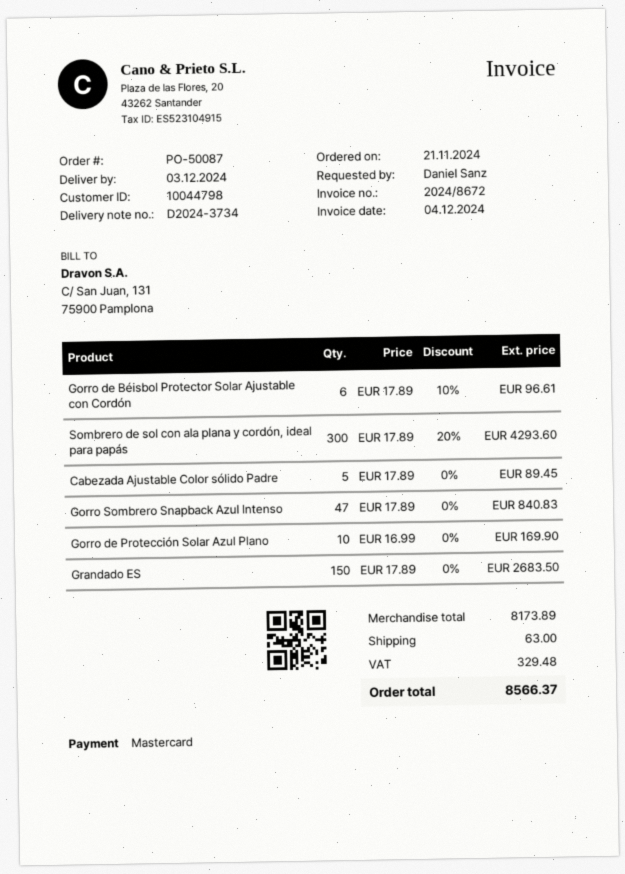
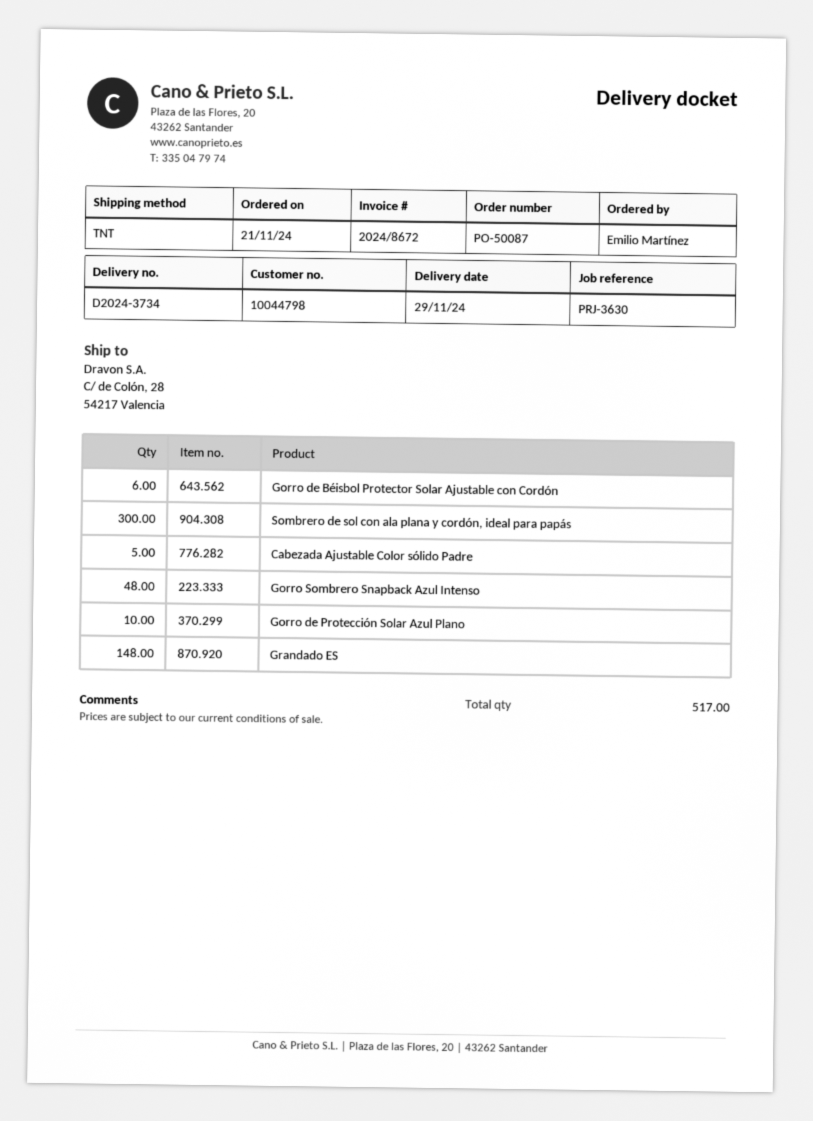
delivery date: 2024-12-03 -> 2024-11-29
ordered by: Daniel Sanz -> Emilio Martínez
Gorro Sombrero Snapback Azul Intenso: 47 -> 48
Grandado ES: 150 -> 148

